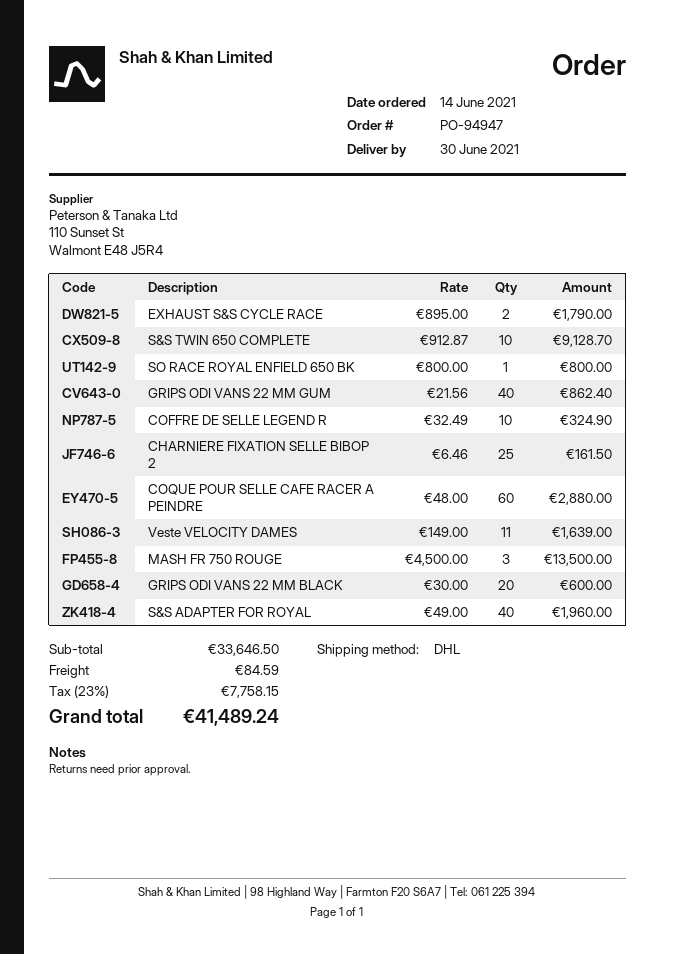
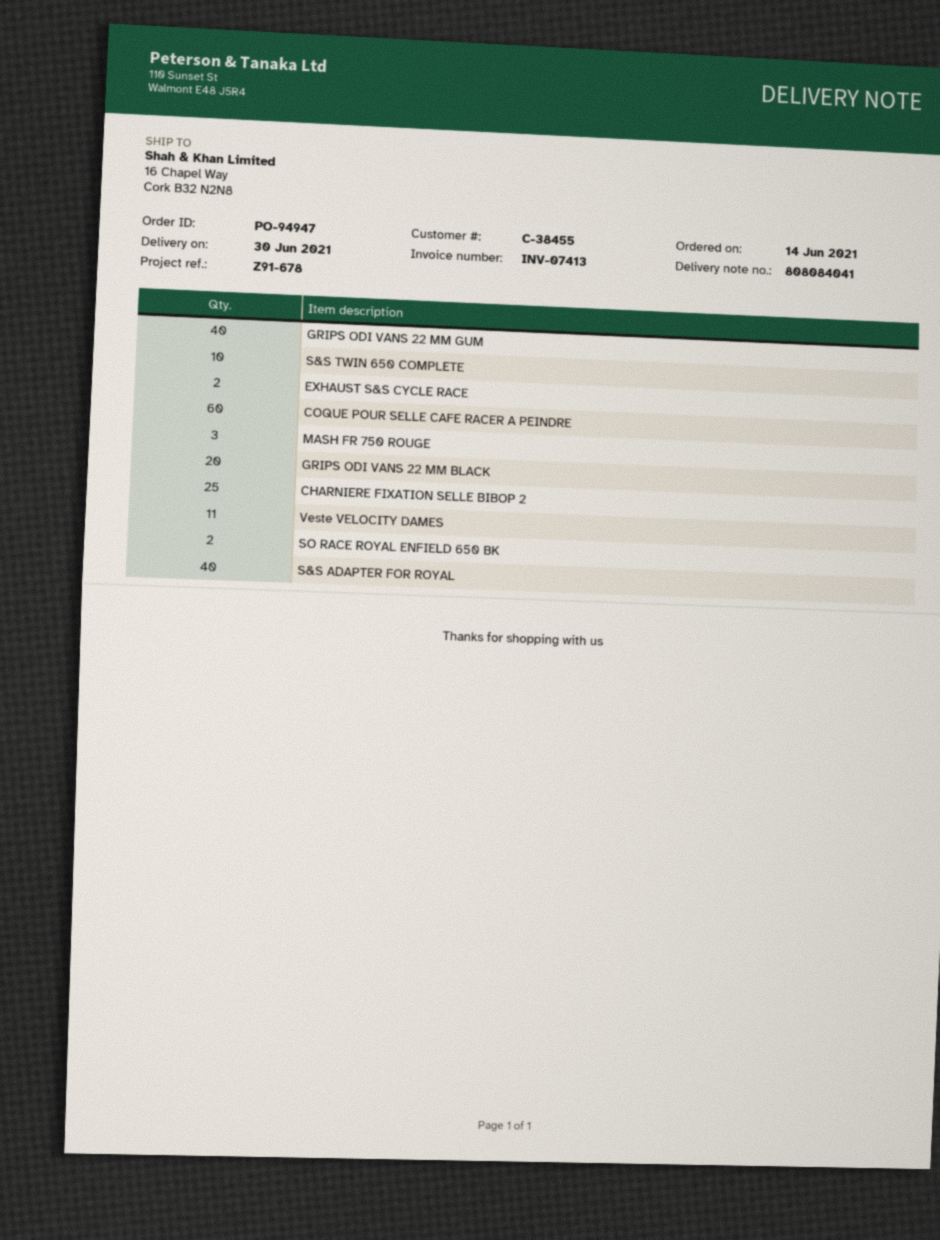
SO RACE ROYAL ENFIELD 650 BK: 1 -> 2
COFFRE DE SELLE LEGEND R: 10 -> none

